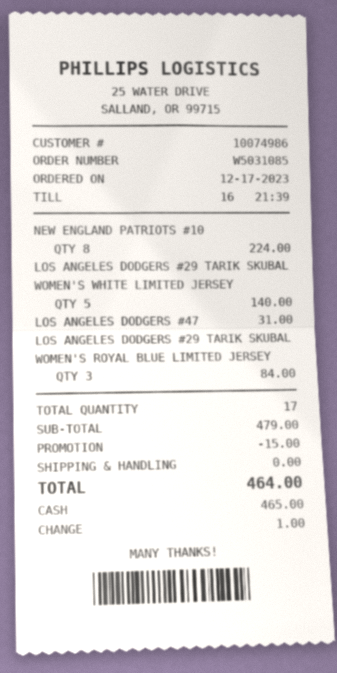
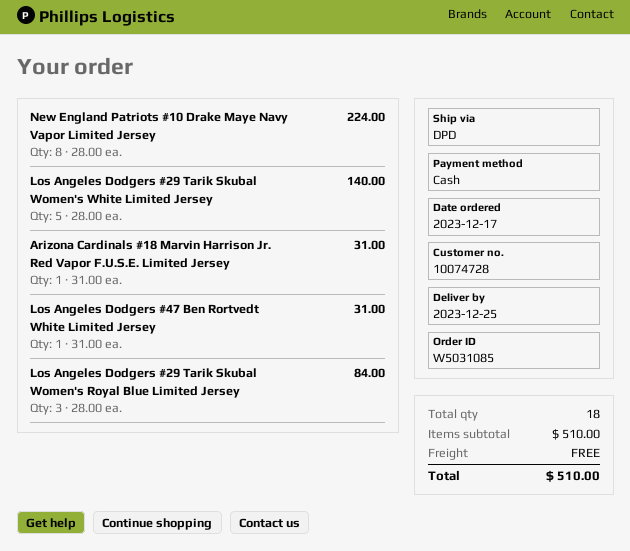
customer number: 10074986 -> 10074728
Arizona Cardinals #18 Marvin Harrison Jr. Red Vapor F.U.S.E. Limited Jersey: none -> 1 for 31.00
total quantity: 17 -> 18
subtotal: 479.00 -> 510.00
discount: 15.00 -> none
total: 464.00 -> 510.00

